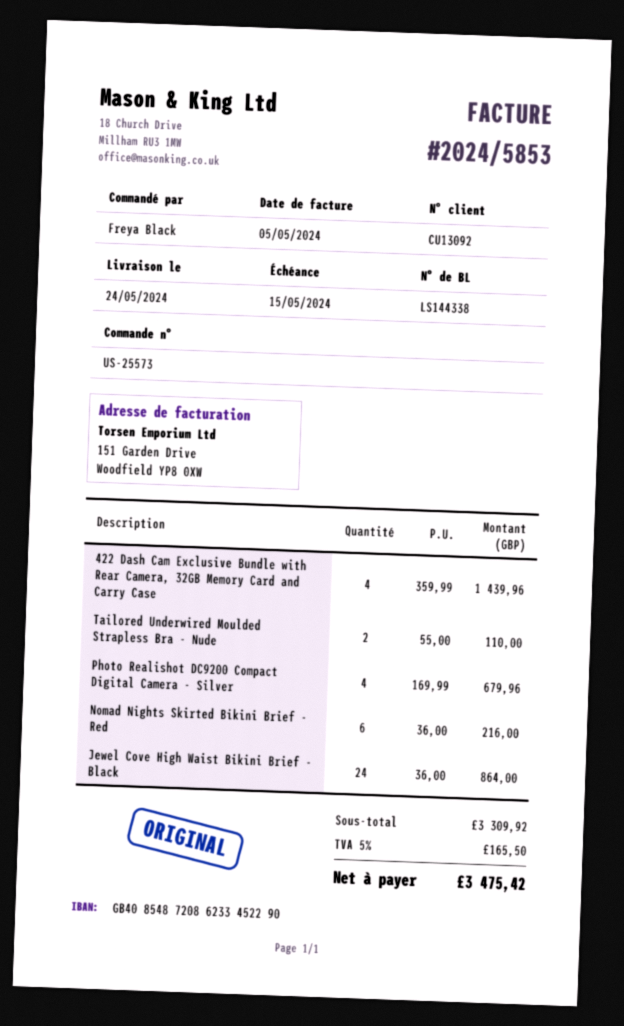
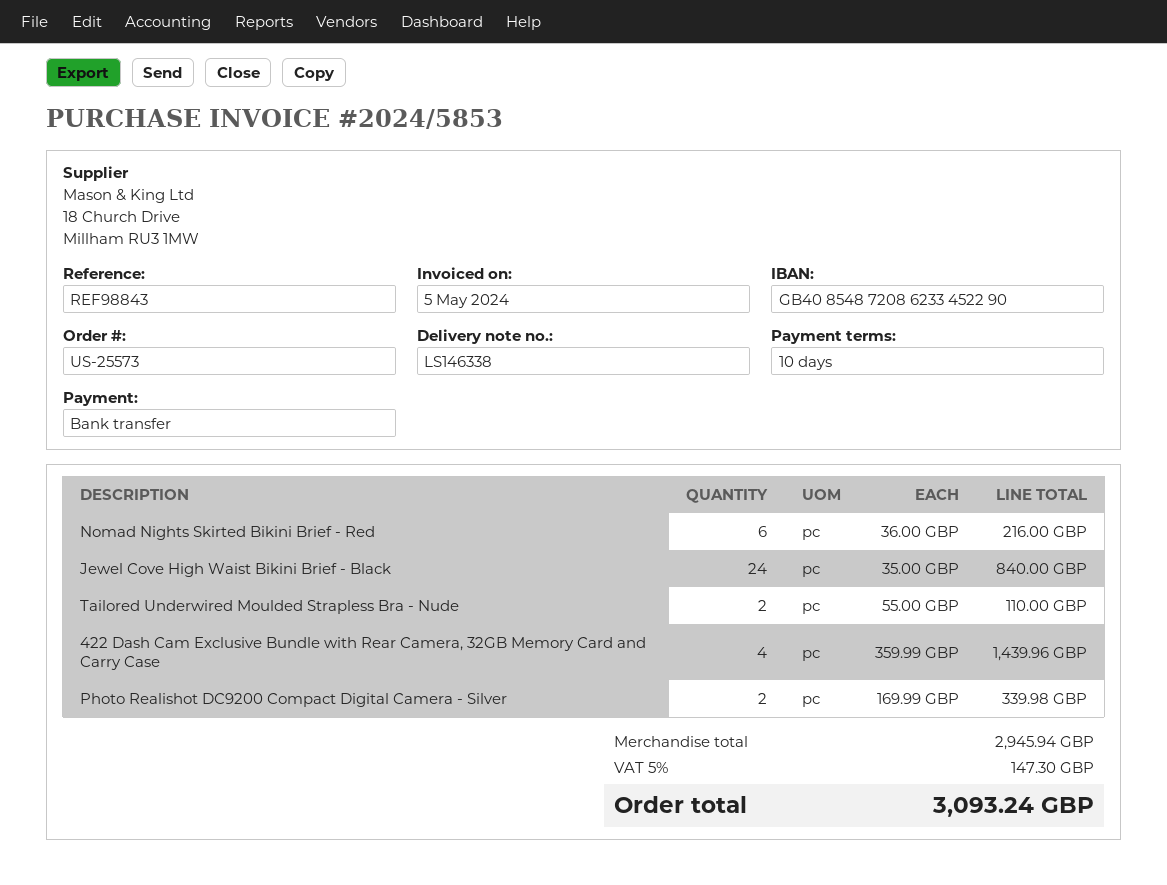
delivery note number: LS144338 -> LS146338
Photo Realishot DC9200 Compact Digital Camera - Silver: 4 x 169.99 = 679.96 -> 2 x 169.99 = 339.98
Jewel Cove High Waist Bikini Brief - Black: 24 x 36.00 = 864.00 -> 24 x 35.00 = 840.00
subtotal: 3309.92 -> 2945.94
tax: 5% = 165.50 -> 5% = 147.30
total: 3475.42 -> 3093.24

